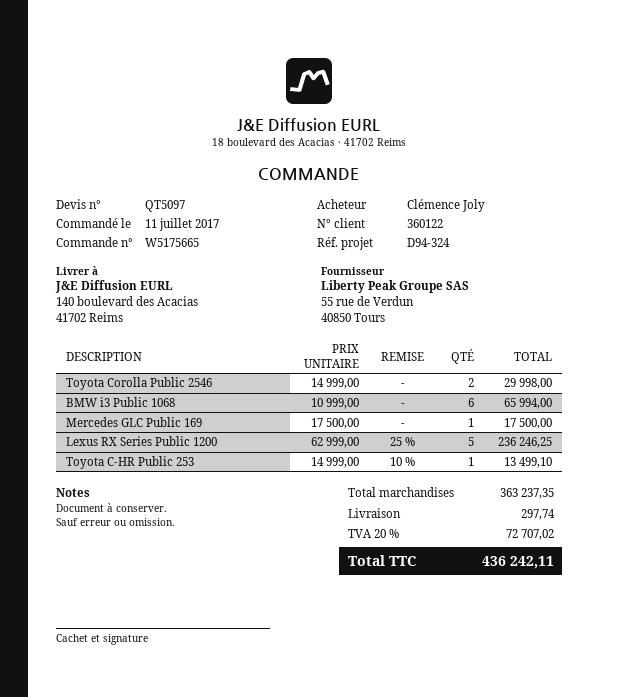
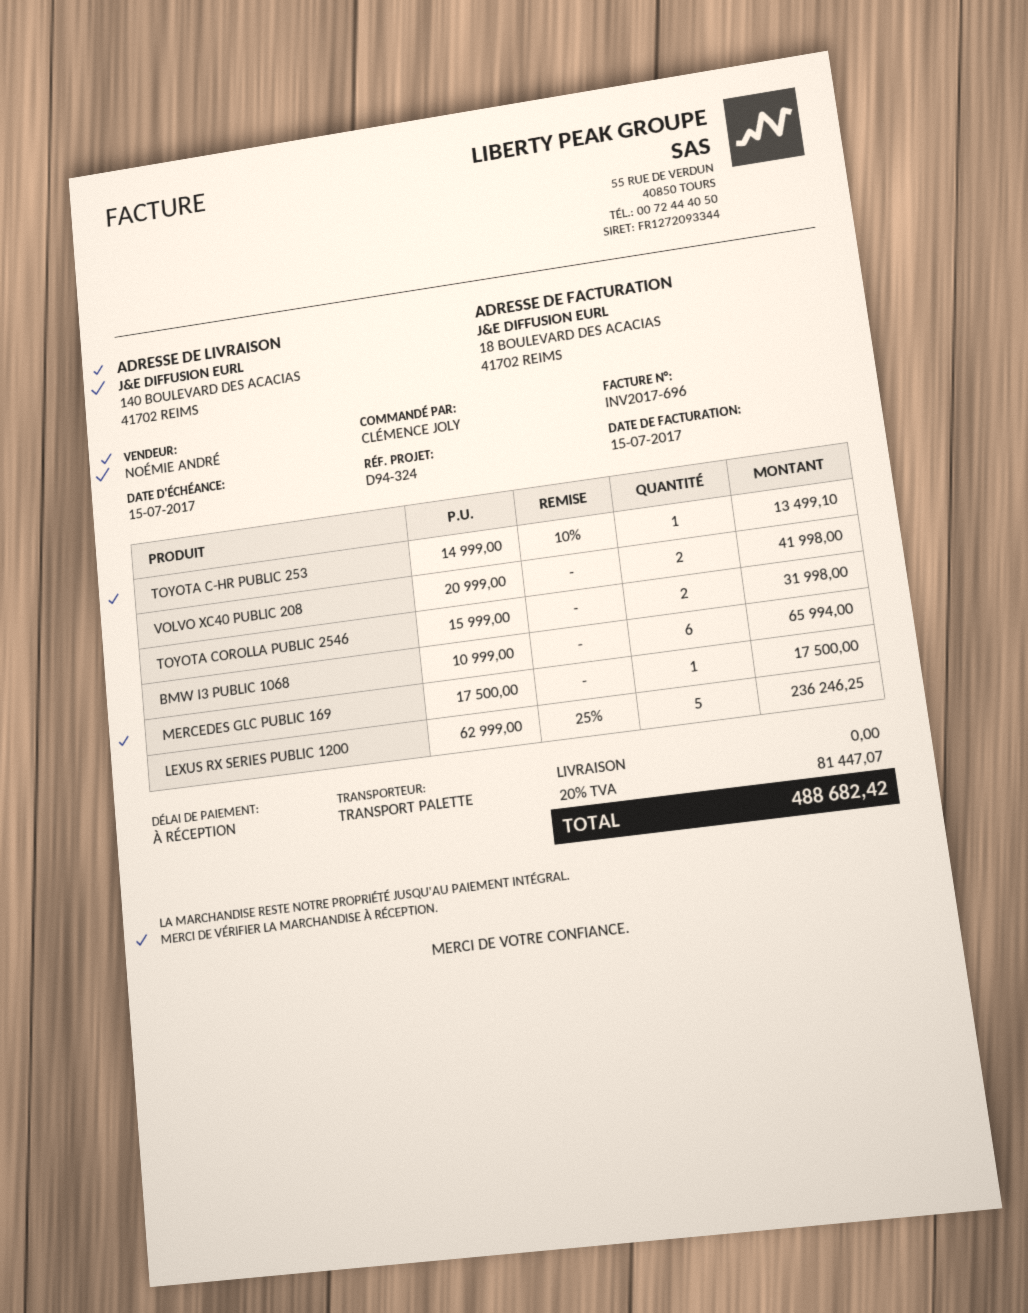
Toyota Corolla Public 2546: 2 x 14999.00 = 29998.00 -> 2 x 15999.00 = 31998.00
VOLVO XC40 PUBLIC 208: none -> 2 x 20999.00 = 41998.00
shipping: 297.74 -> 0.00
tax: 20% = 72707.02 -> 20% = 81447.07
total: 436242.11 -> 488682.42

